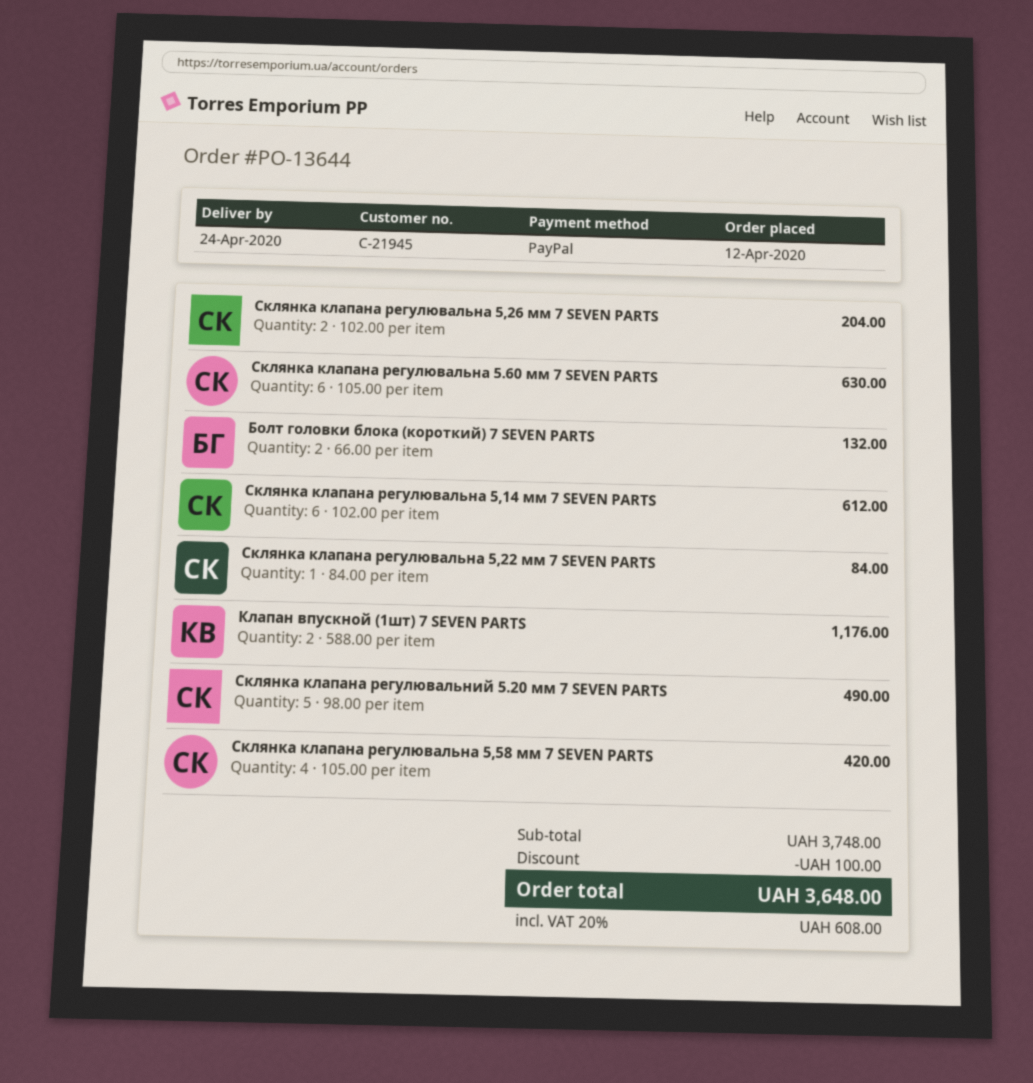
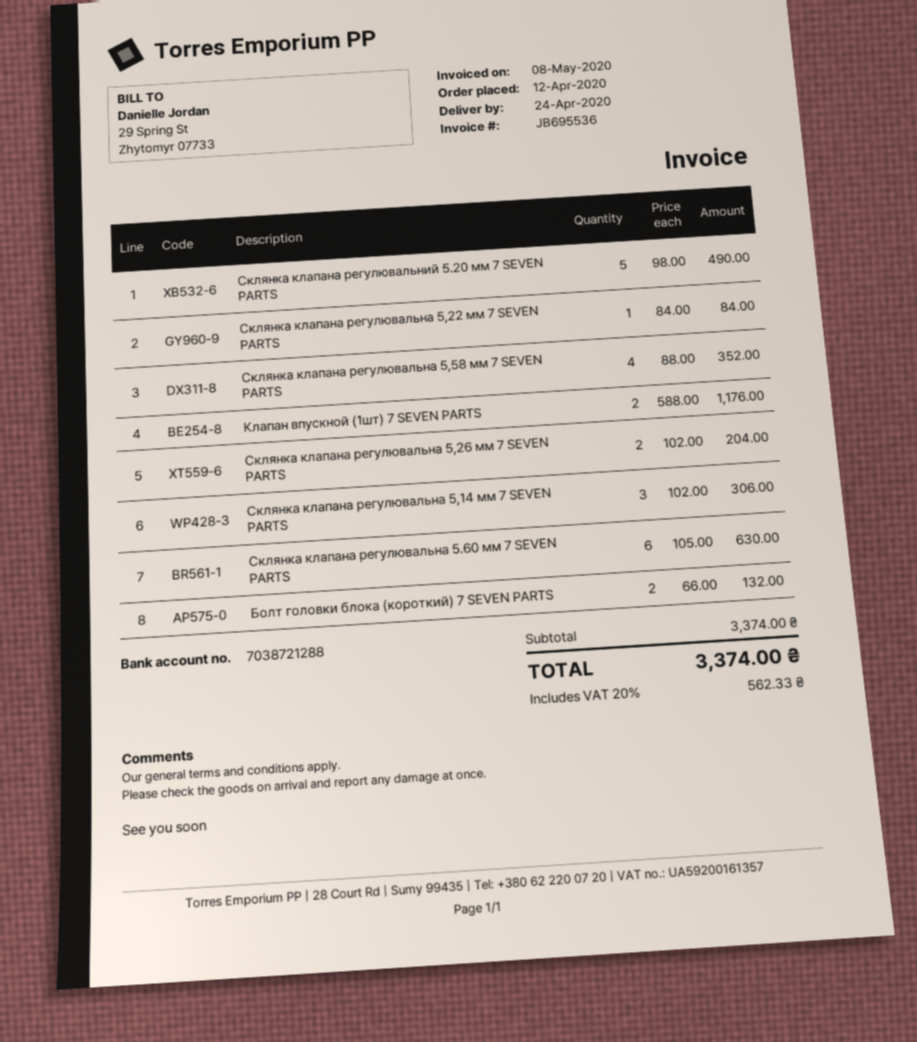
Склянка клапана регулювальна 5,14 мм 7 SEVEN PARTS: 6 x 102.00 = 612.00 -> 3 x 102.00 = 306.00
Склянка клапана регулювальна 5,58 мм 7 SEVEN PARTS: 4 x 105.00 = 420.00 -> 4 x 88.00 = 352.00
subtotal: 3748.00 -> 3374.00
discount: 100.00 -> none
tax: 20% = 608.00 -> 20% = 562.33
total: 3648.00 -> 3374.00

